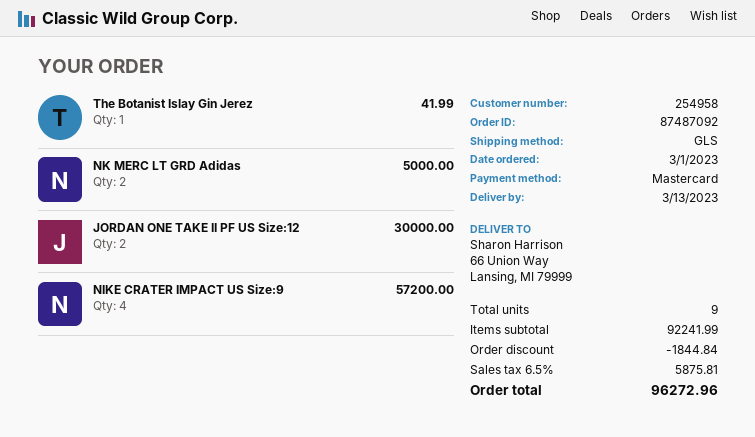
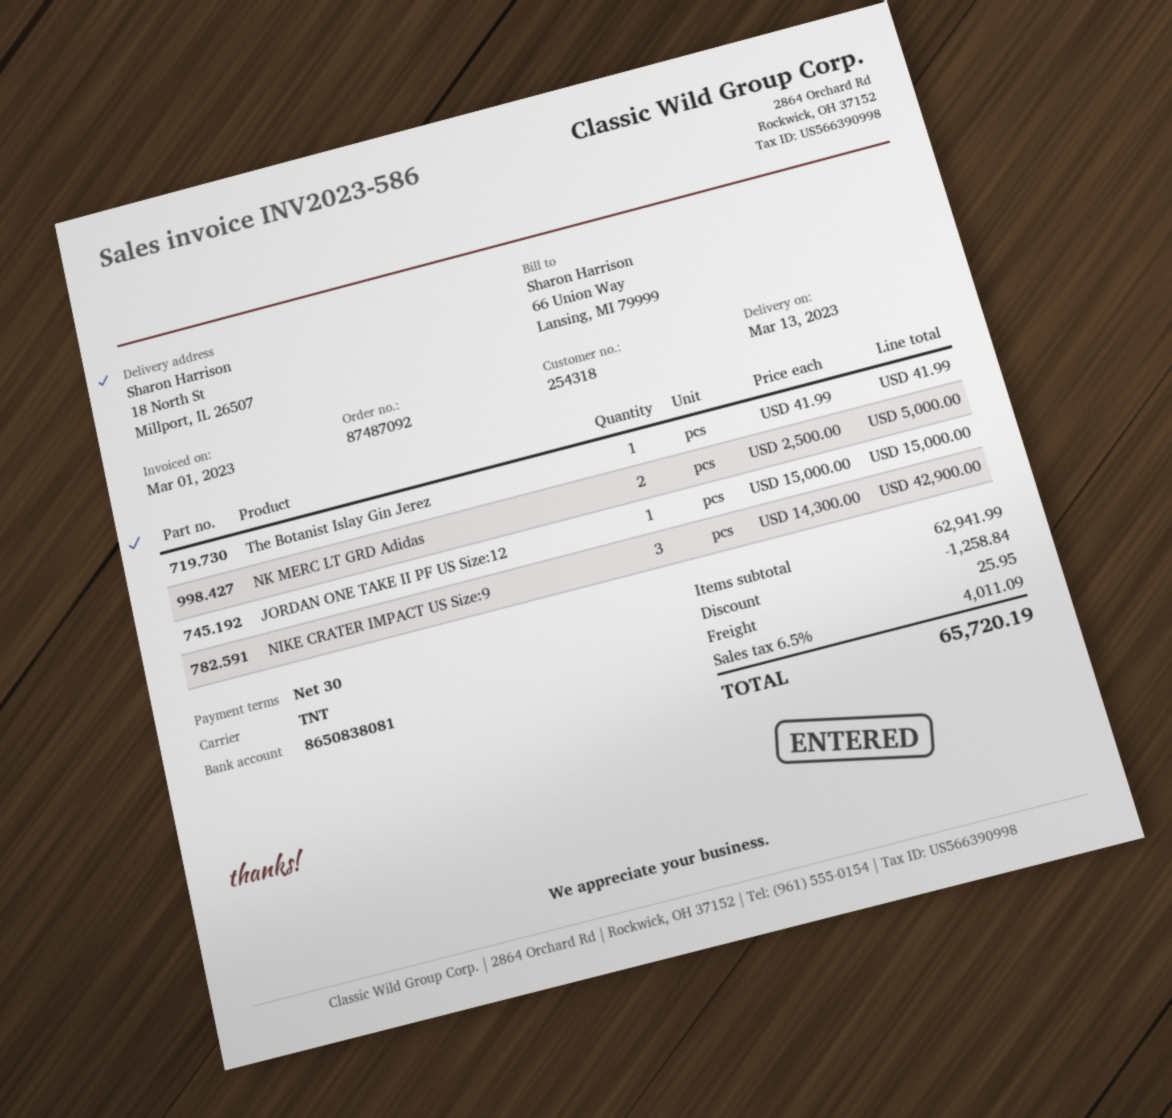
customer number: 254958 -> 254318
shipping method: GLS -> TNT
ship to: 66 Union Way, Lansing, MI 79999 -> 18 North St, Millport, IL 26507
JORDAN ONE TAKE II PF US Size:12: 2 for 30000.00 -> 1 for 15000.00
NIKE CRATER IMPACT US Size:9: 4 for 57200.00 -> 3 for 42900.00
subtotal: 92241.99 -> 62941.99
discount: 1844.84 -> 1258.84
shipping: none -> 25.95
tax: 6.5% = 5875.81 -> 6.5% = 4011.09
total: 96272.96 -> 65720.19

